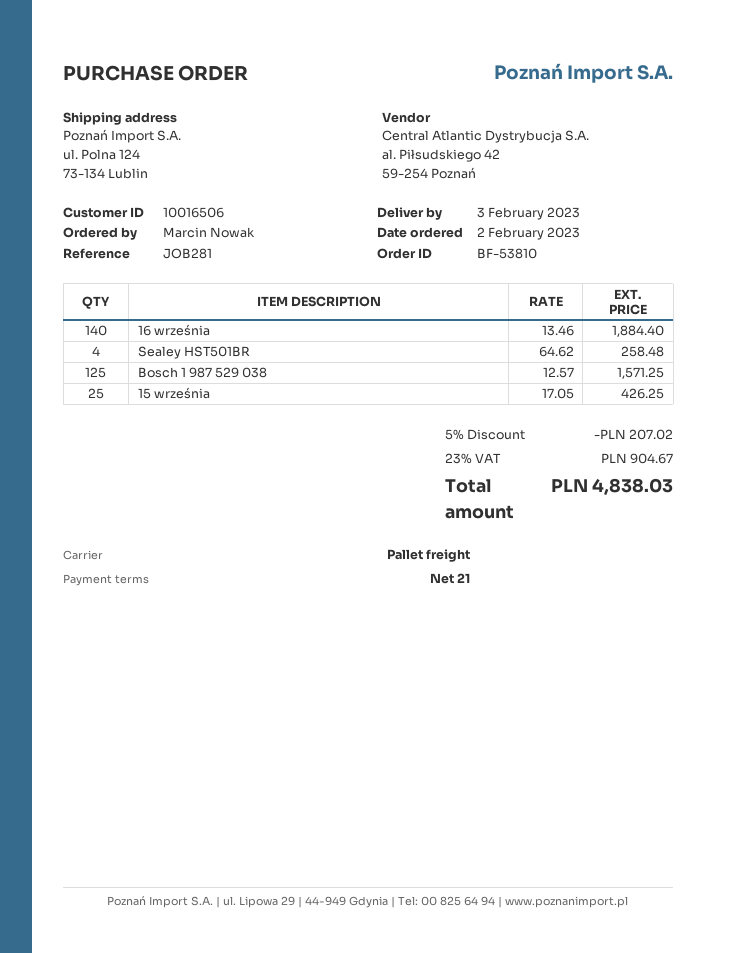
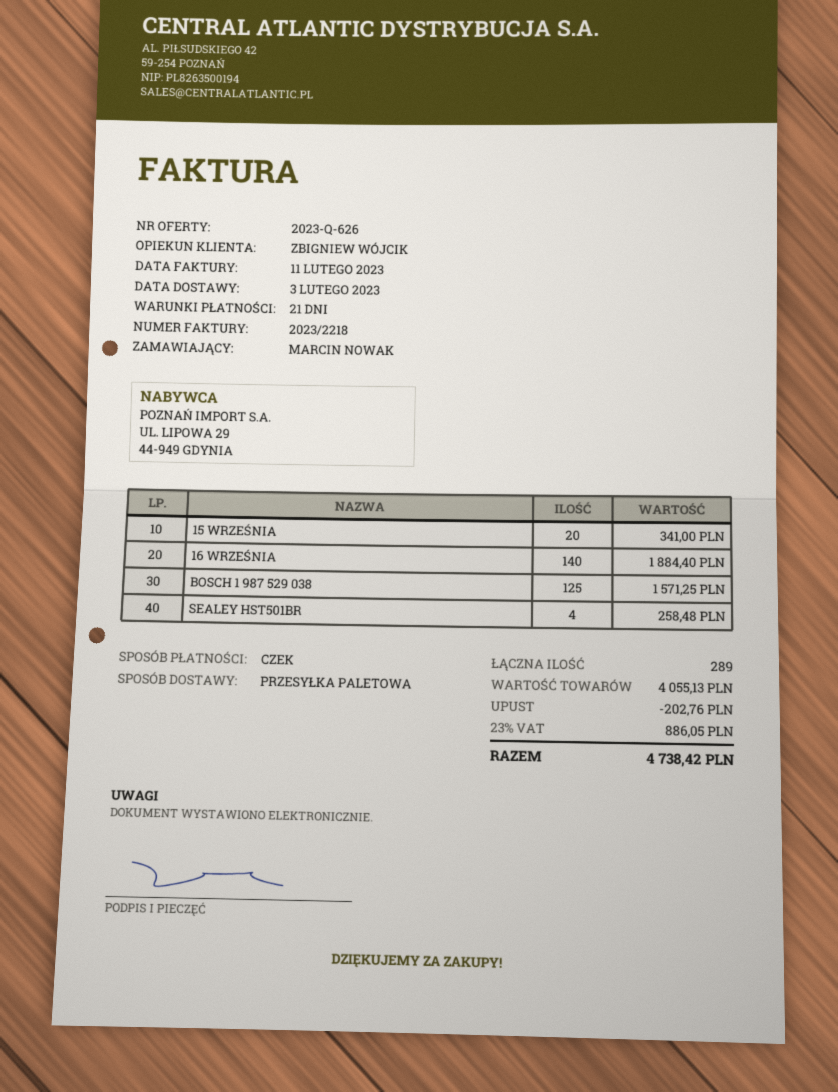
15 września: 25 for 426.25 -> 20 for 341.00
discount: 207.02 -> 202.76
tax: 23% = 904.67 -> 23% = 886.05
total: 4838.03 -> 4738.42

